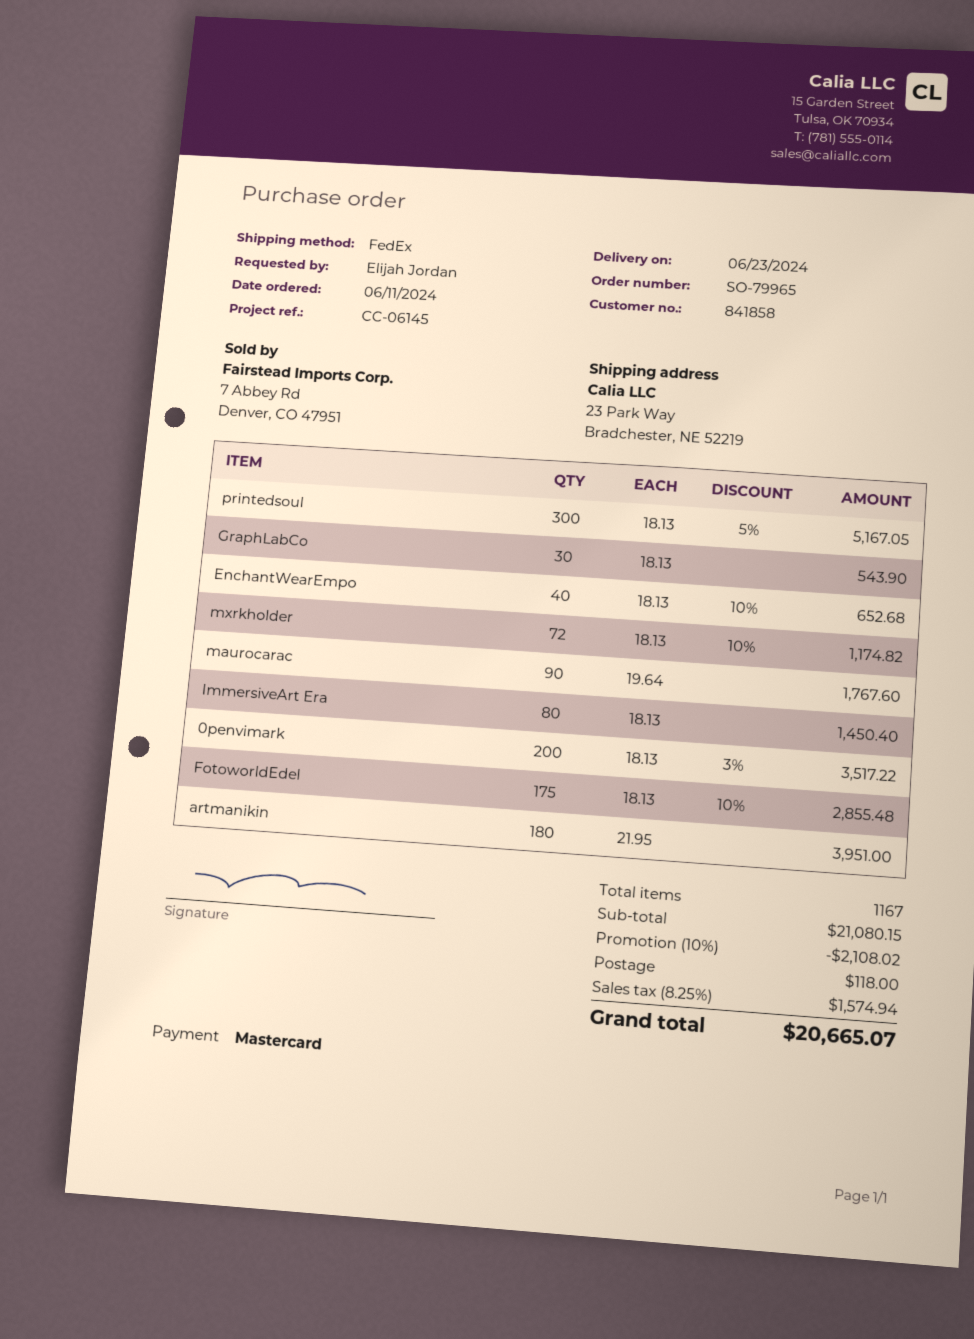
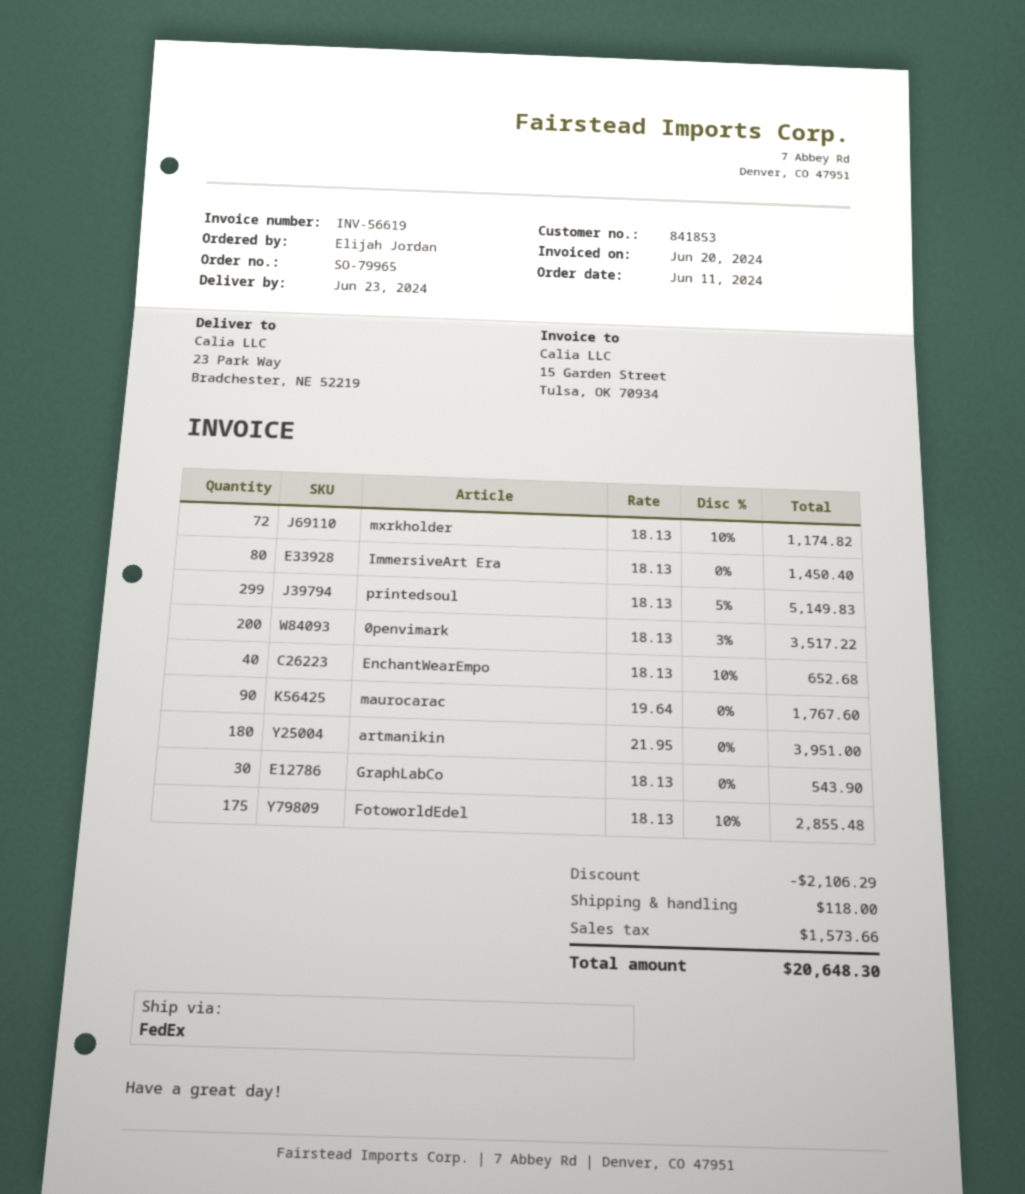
customer number: 841858 -> 841853
printedsoul: 300 x 18.13 - 5% = 5167.05 -> 299 x 18.13 - 5% = 5149.83
discount: 2108.02 -> 2106.29
tax: 1574.94 -> 1573.66
total: 20665.07 -> 20648.30

